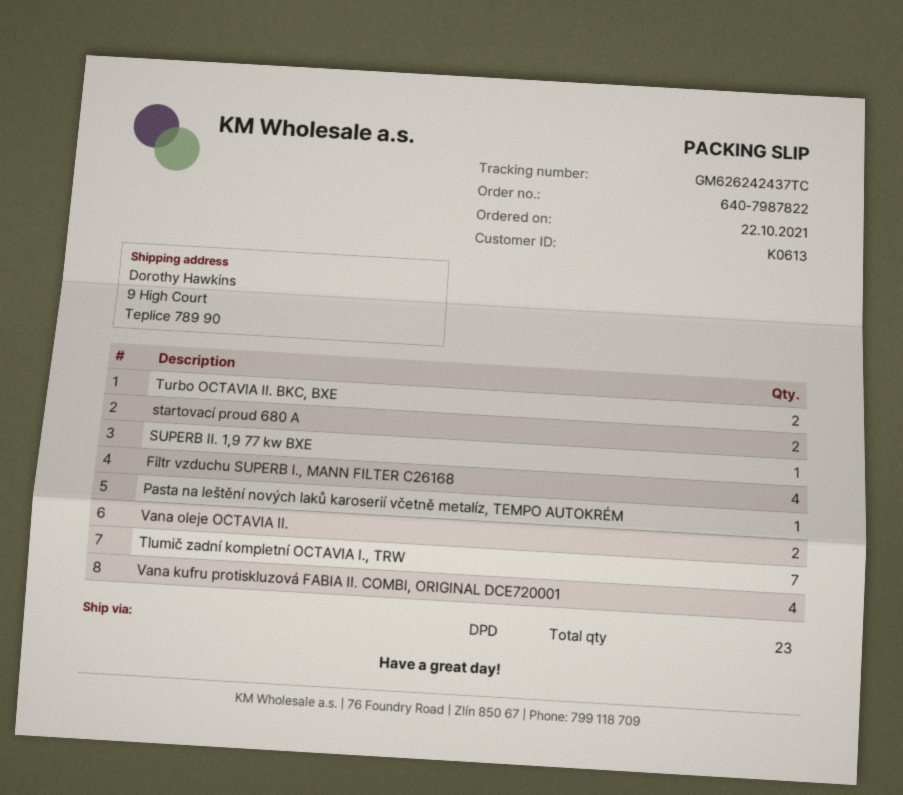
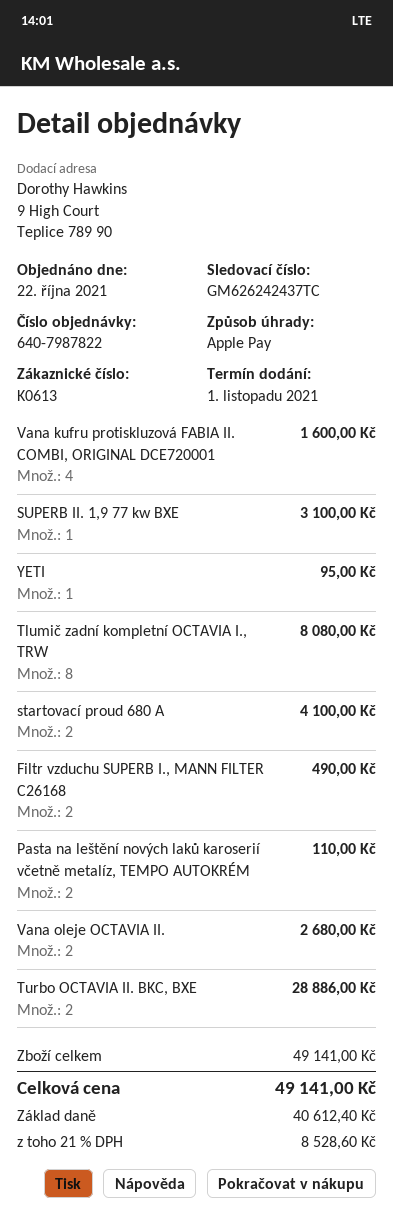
Filtr vzduchu SUPERB I., MANN FILTER C26168: 4 -> 2
Pasta na leštění nových laků karoserií včetně metalíz, TEMPO AUTOKRÉM: 1 -> 2
Tlumič zadní kompletní OCTAVIA I., TRW: 7 -> 8
YETI: none -> 1

